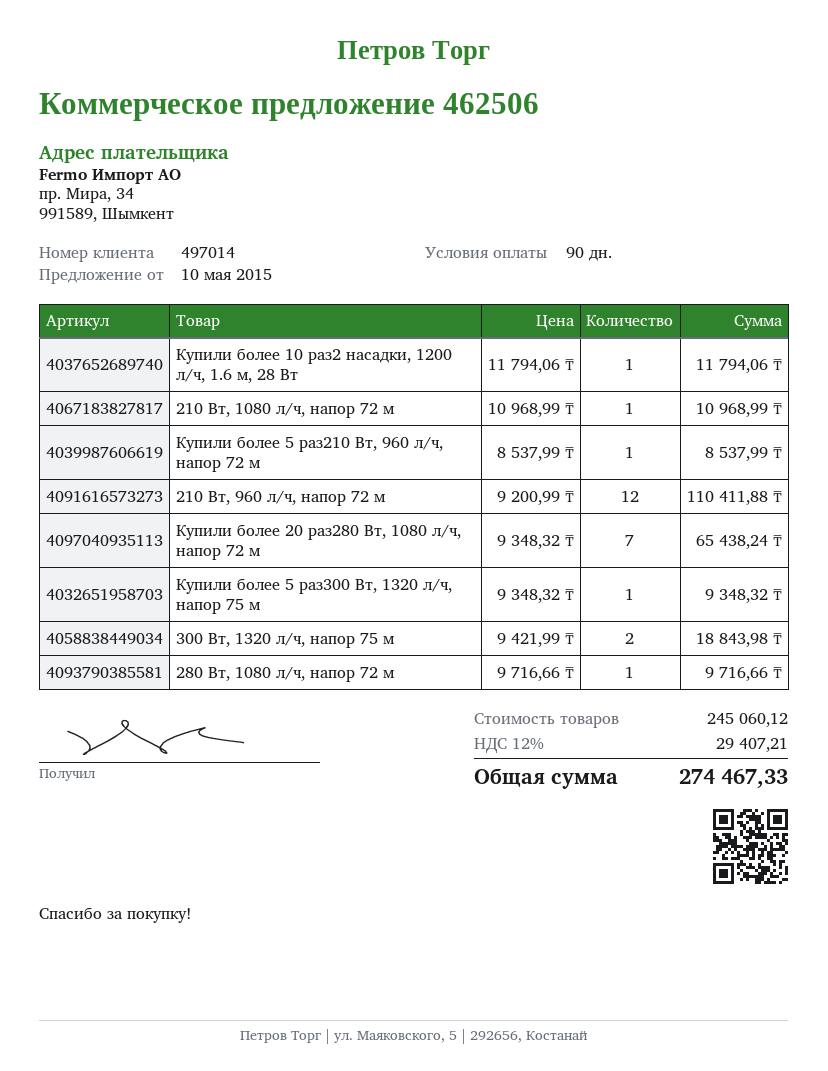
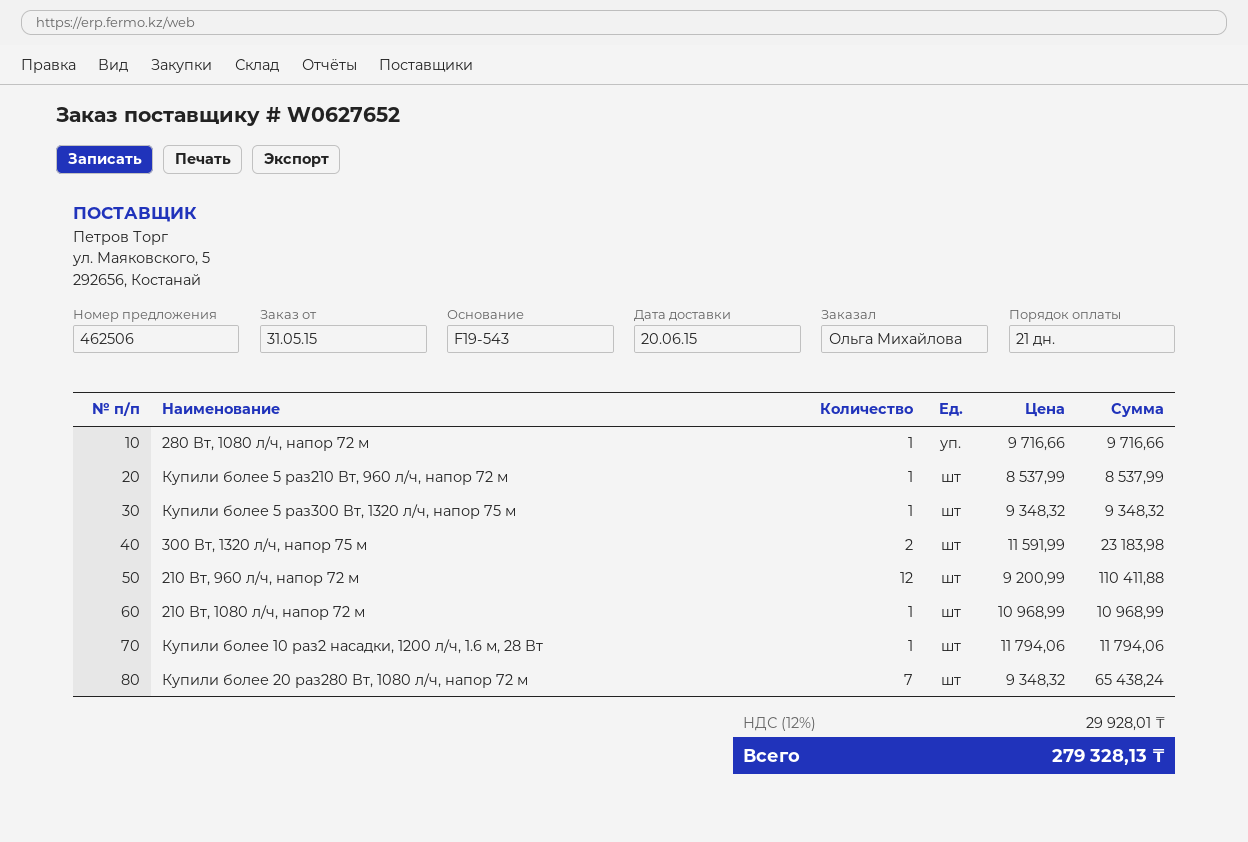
payment terms: 90 days -> 21 days
300 Вт, 1320 л/ч, напор 75 м: 2 x 9421.99 = 18843.98 -> 2 x 11591.99 = 23183.98
tax: 12% = 29407.21 -> 12% = 29928.01
total: 274467.33 -> 279328.13

